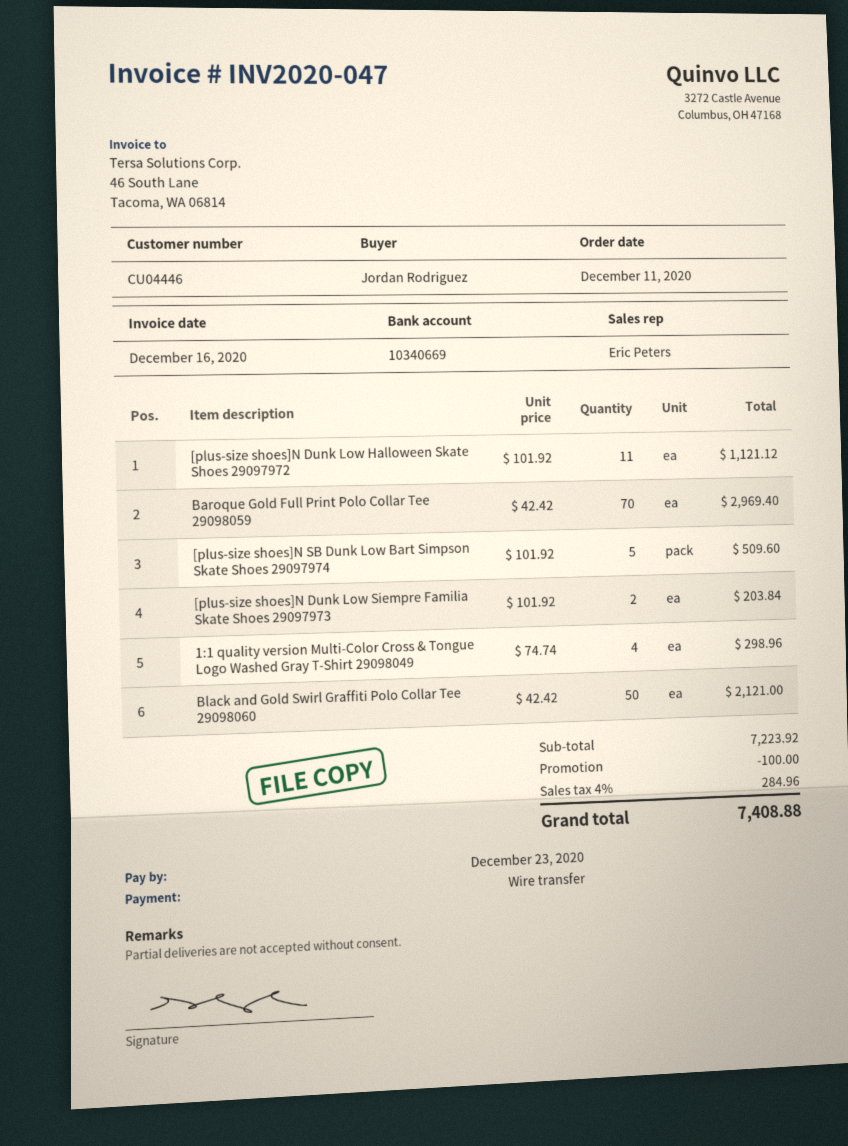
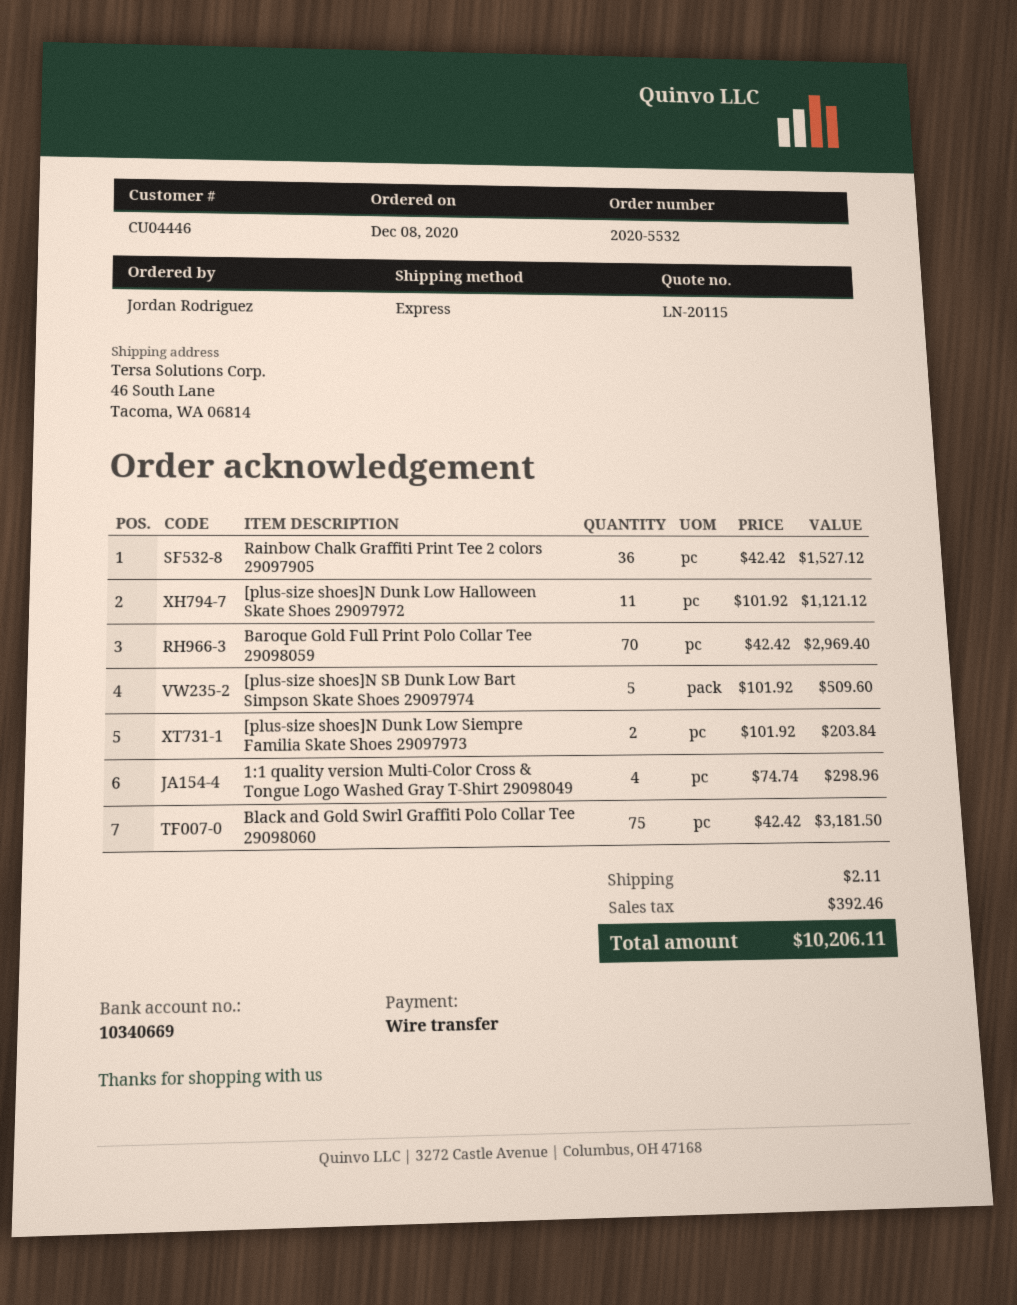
order date: 2020-12-11 -> 2020-12-08
Black and Gold Swirl Graffiti Polo Collar Tee 29098060: 50 x 42.42 = 2121.00 -> 75 x 42.42 = 3181.50
Rainbow Chalk Graffiti Print Tee 2 colors 29097905: none -> 36 x 42.42 = 1527.12
discount: 100.00 -> none
shipping: none -> 2.11
tax: 284.96 -> 392.46
total: 7408.88 -> 10206.11

